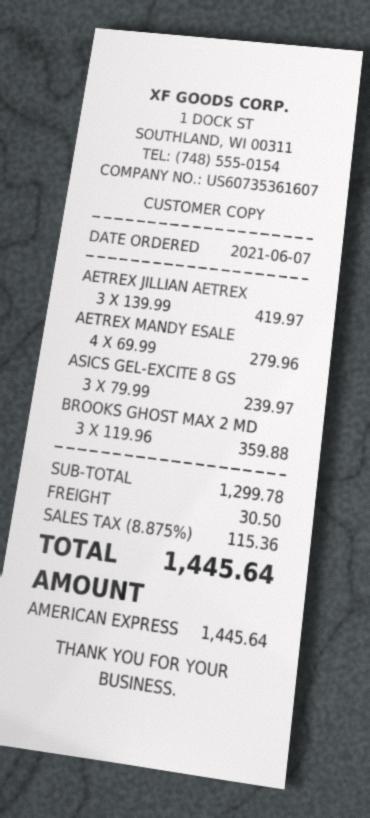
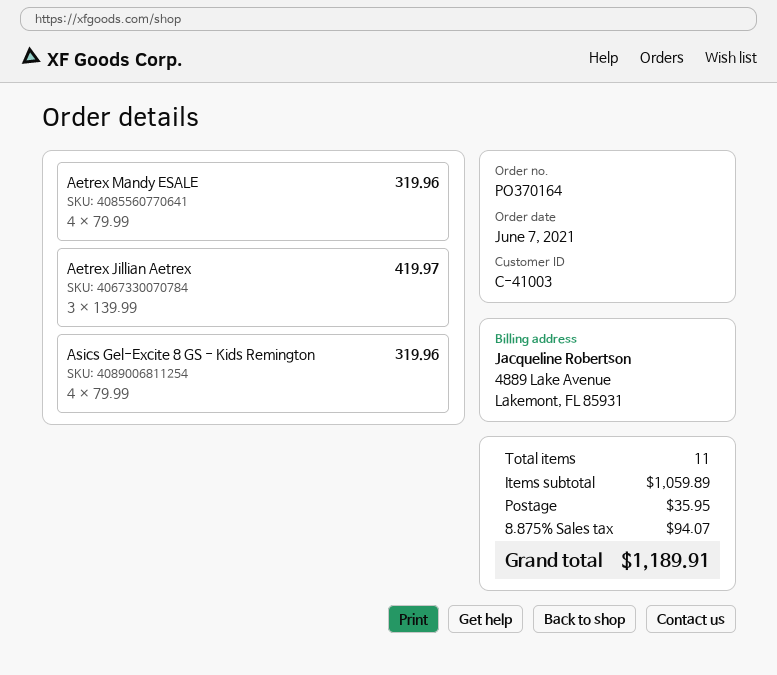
AETREX MANDY ESALE: 4 x 69.99 = 279.96 -> 4 x 79.99 = 319.96
ASICS GEL-EXCITE 8 GS: 3 x 79.99 = 239.97 -> 4 x 79.99 = 319.96
BROOKS GHOST MAX 2 MD: 3 x 119.96 = 359.88 -> none
subtotal: 1299.78 -> 1059.89
shipping: 30.50 -> 35.95
tax: 8.875% = 115.36 -> 8.875% = 94.07
total: 1445.64 -> 1189.91

